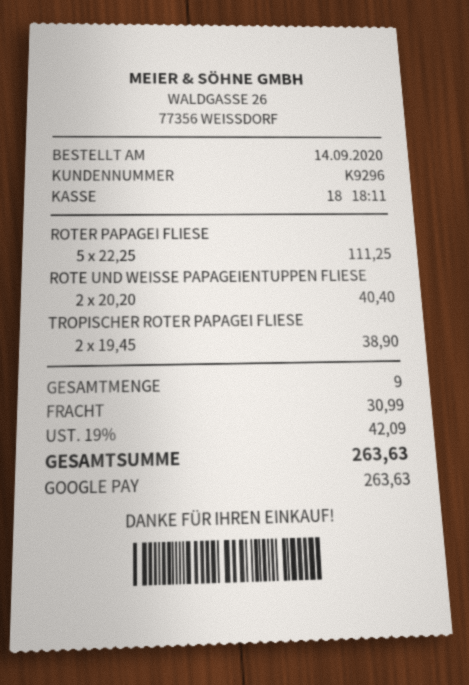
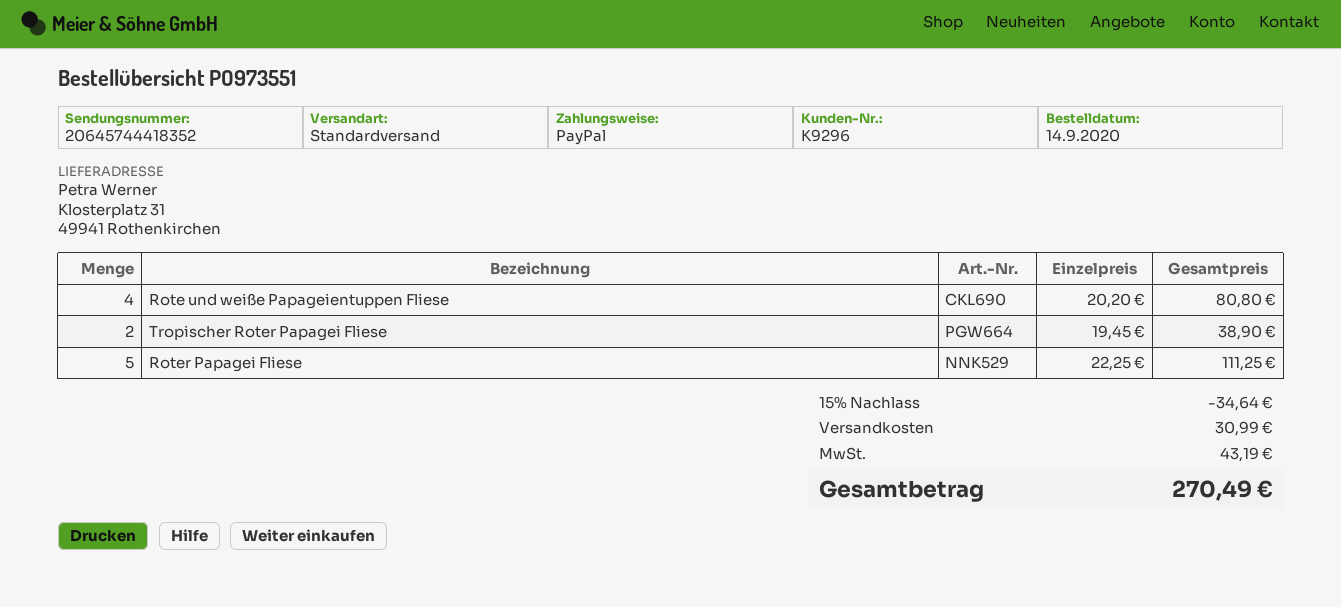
payment method: Google Pay -> PayPal
ROTE UND WEISSE PAPAGEIENTUPPEN FLIESE: 2 x 20.20 = 40.40 -> 4 x 20.20 = 80.80
discount: none -> 15% = 34.64
tax: 42.09 -> 43.19
total: 263.63 -> 270.49

